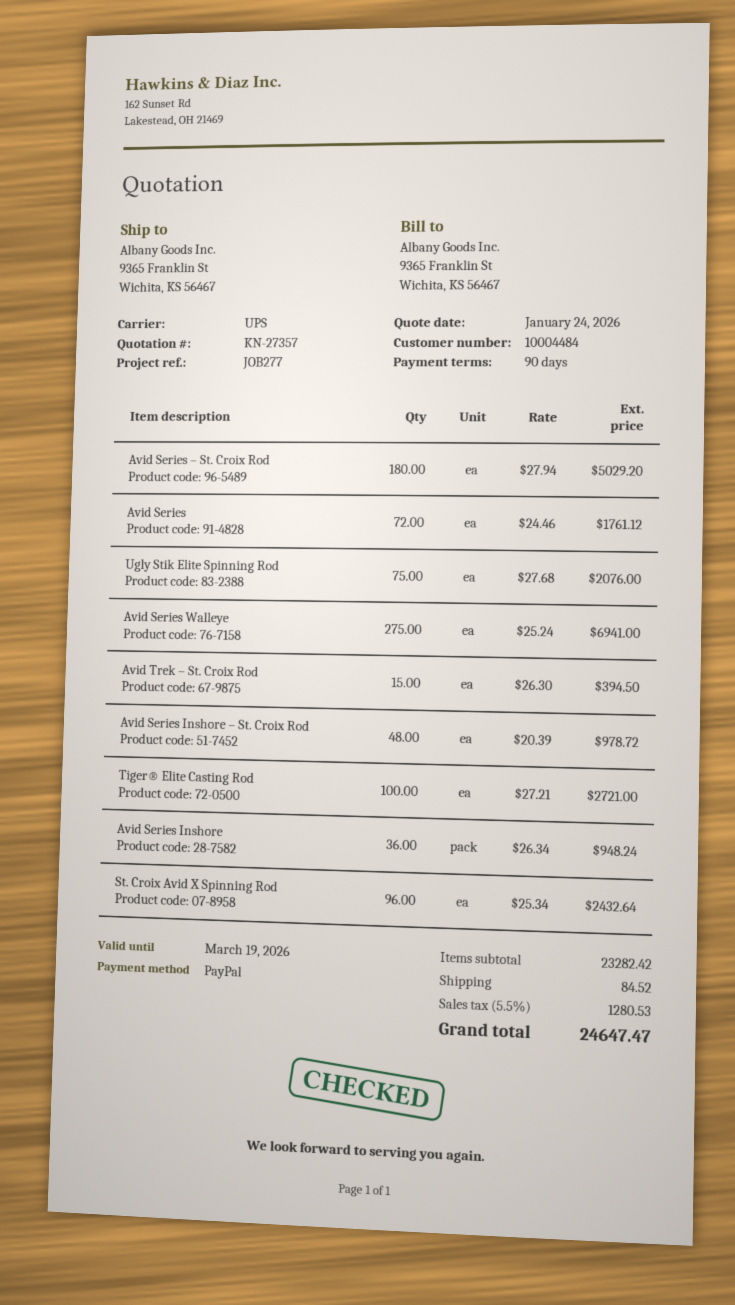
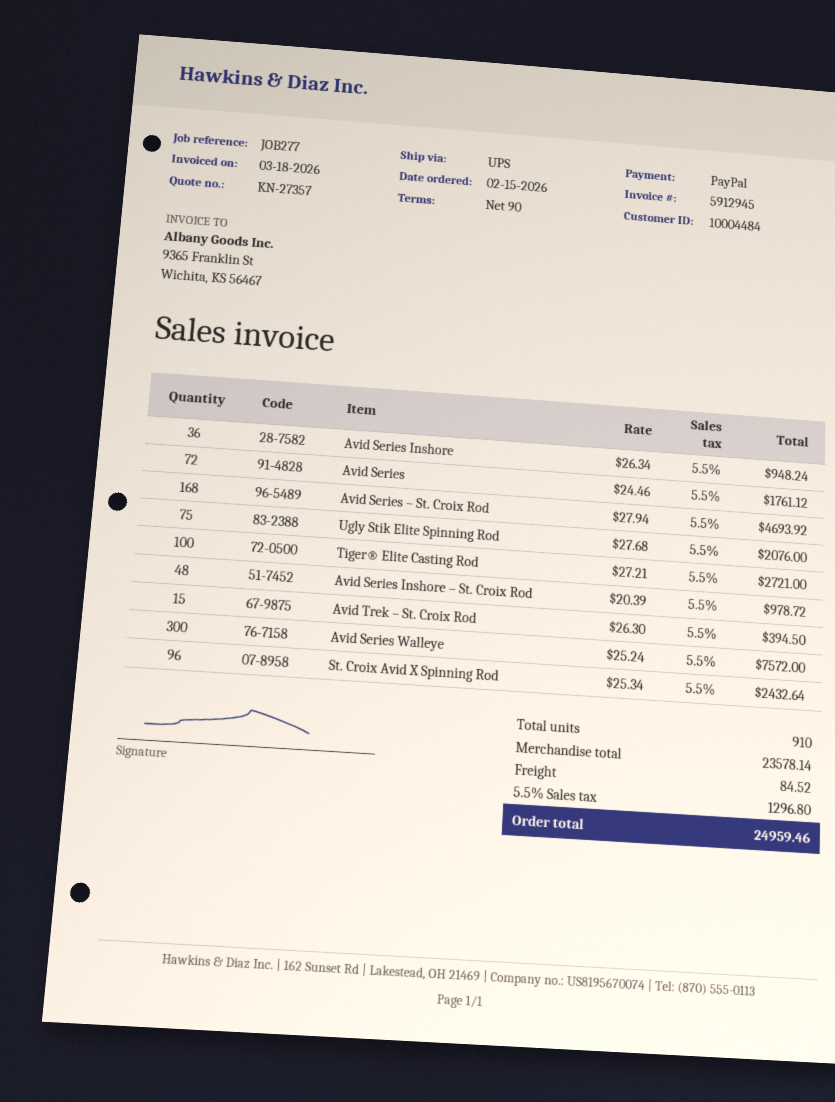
Avid Series – St. Croix Rod: 180 x 27.94 = 5029.20 -> 168 x 27.94 = 4693.92
Avid Series Walleye: 275 x 25.24 = 6941.00 -> 300 x 25.24 = 7572.00
subtotal: 23282.42 -> 23578.14
tax: 5.5% = 1280.53 -> 5.5% = 1296.80
total: 24647.47 -> 24959.46

